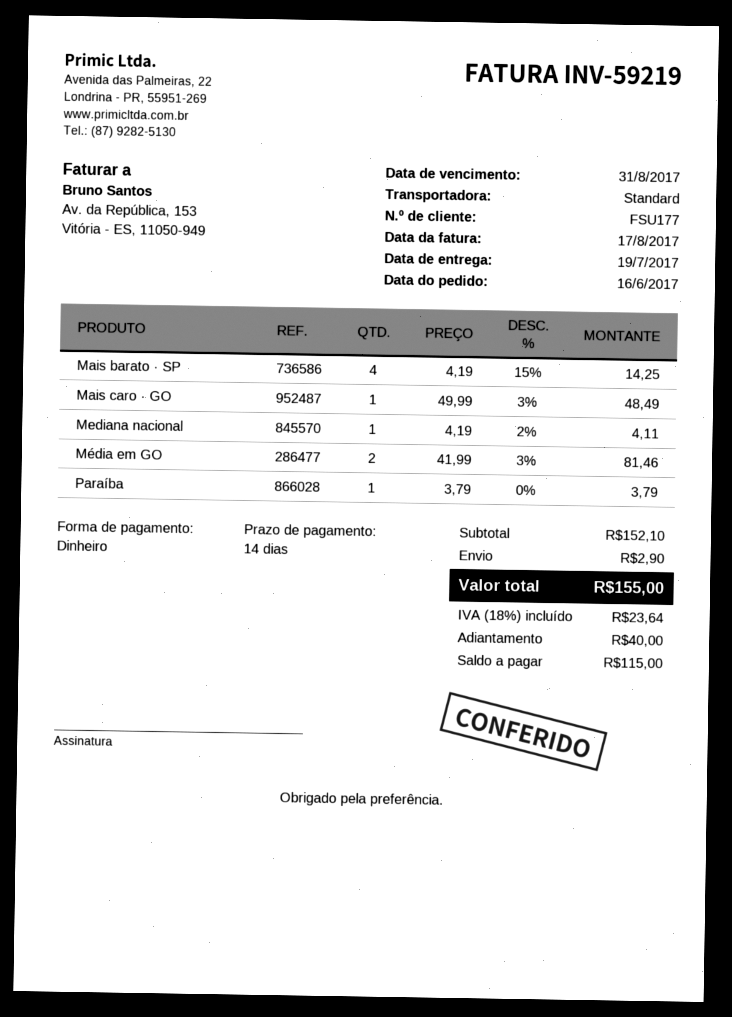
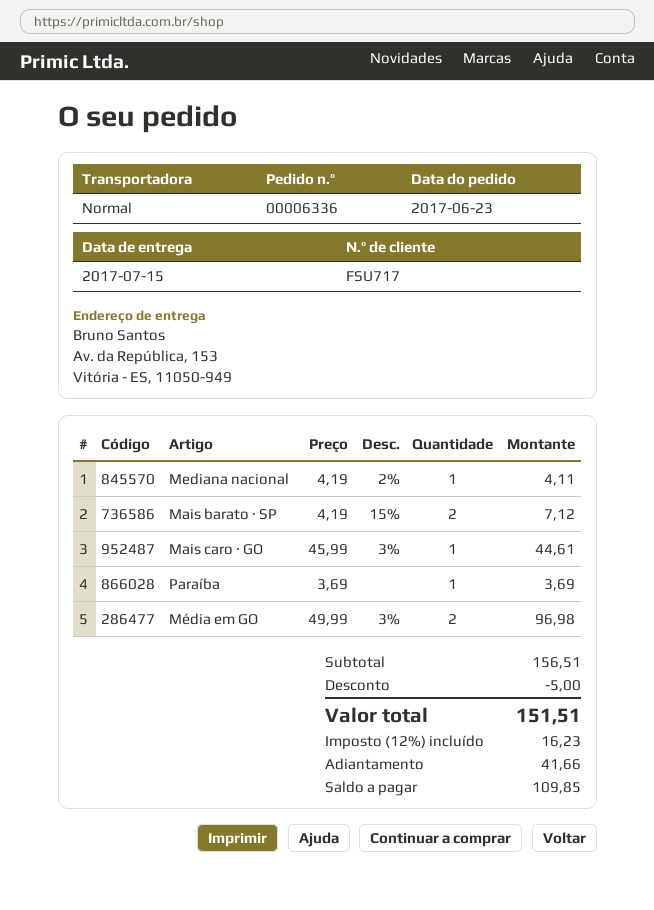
order date: 2017-06-16 -> 2017-06-23
delivery date: 2017-07-19 -> 2017-07-15
customer number: FSU177 -> FSU717
Mais barato · SP: 4 x 4.19 - 15% = 14.25 -> 2 x 4.19 - 15% = 7.12
Mais caro · GO: 1 x 49.99 - 3% = 48.49 -> 1 x 45.99 - 3% = 44.61
Média em GO: 2 x 41.99 - 3% = 81.46 -> 2 x 49.99 - 3% = 96.98
Paraíba: 1 x 3.79 = 3.79 -> 1 x 3.69 = 3.69
subtotal: 152.10 -> 156.51
discount: none -> 5.00
shipping: 2.90 -> none
tax: 18% = 23.64 -> 12% = 16.23
total: 155.00 -> 151.51
deposit: 40.00 -> 41.66
balance: 115.00 -> 109.85

